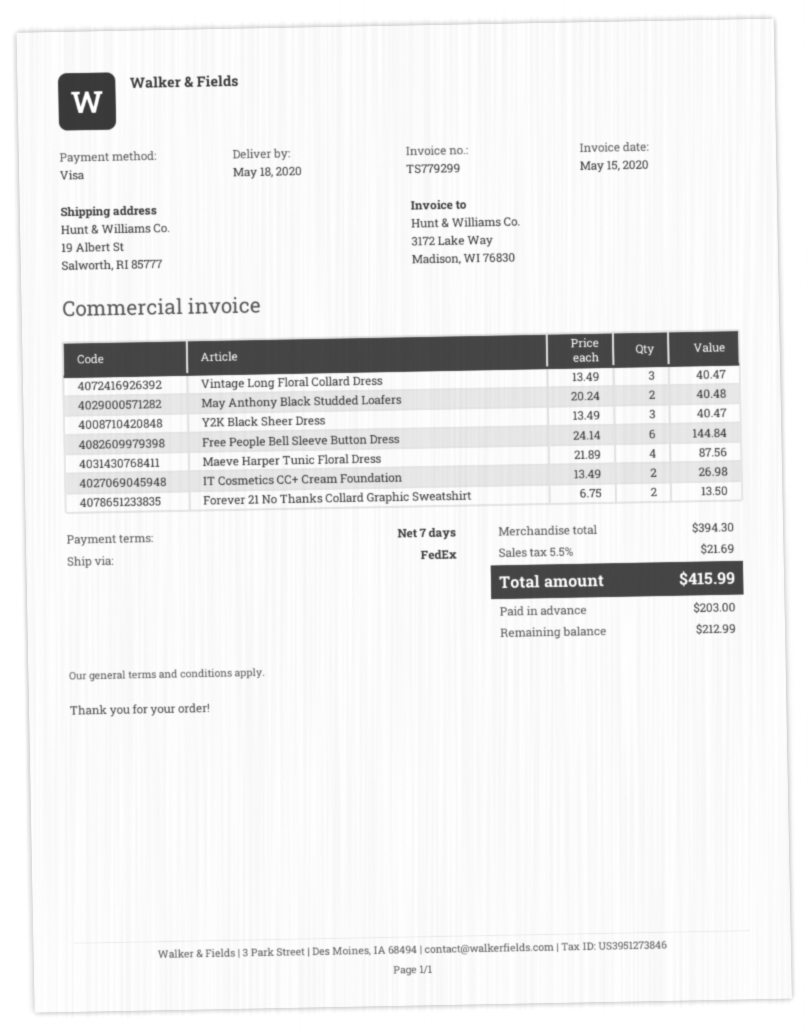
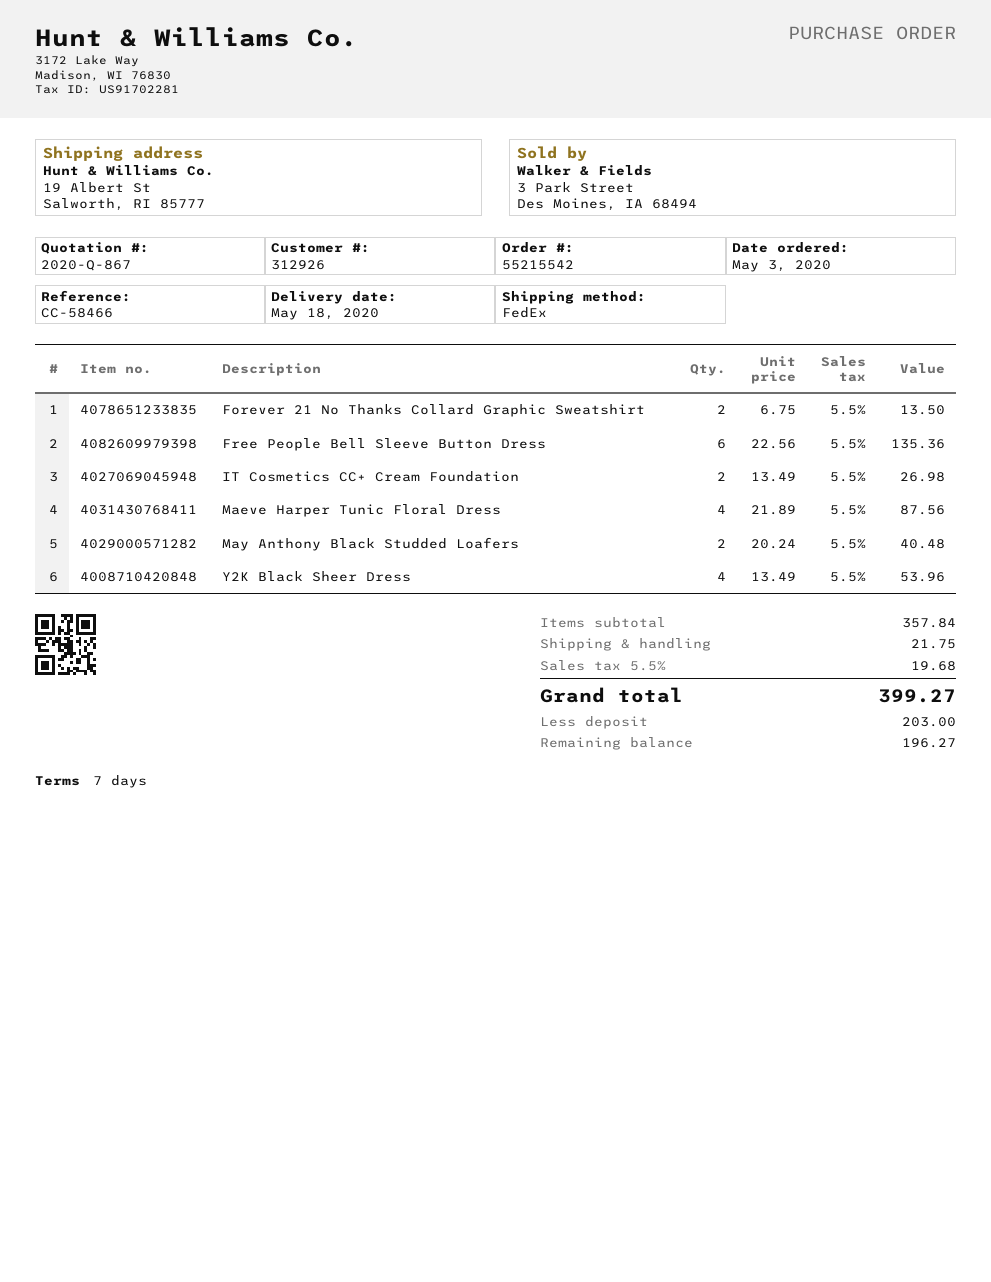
Vintage Long Floral Collard Dress: 3 x 13.49 = 40.47 -> none
Y2K Black Sheer Dress: 3 x 13.49 = 40.47 -> 4 x 13.49 = 53.96
Free People Bell Sleeve Button Dress: 6 x 24.14 = 144.84 -> 6 x 22.56 = 135.36
subtotal: 394.30 -> 357.84
shipping: none -> 21.75
tax: 5.5% = 21.69 -> 5.5% = 19.68
total: 415.99 -> 399.27
balance: 212.99 -> 196.27

